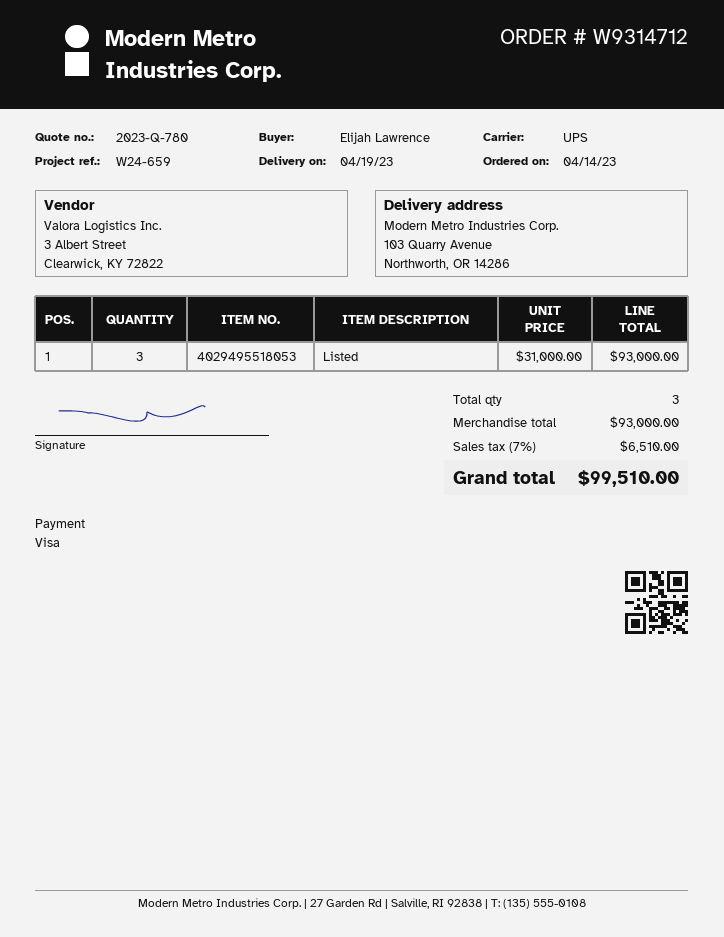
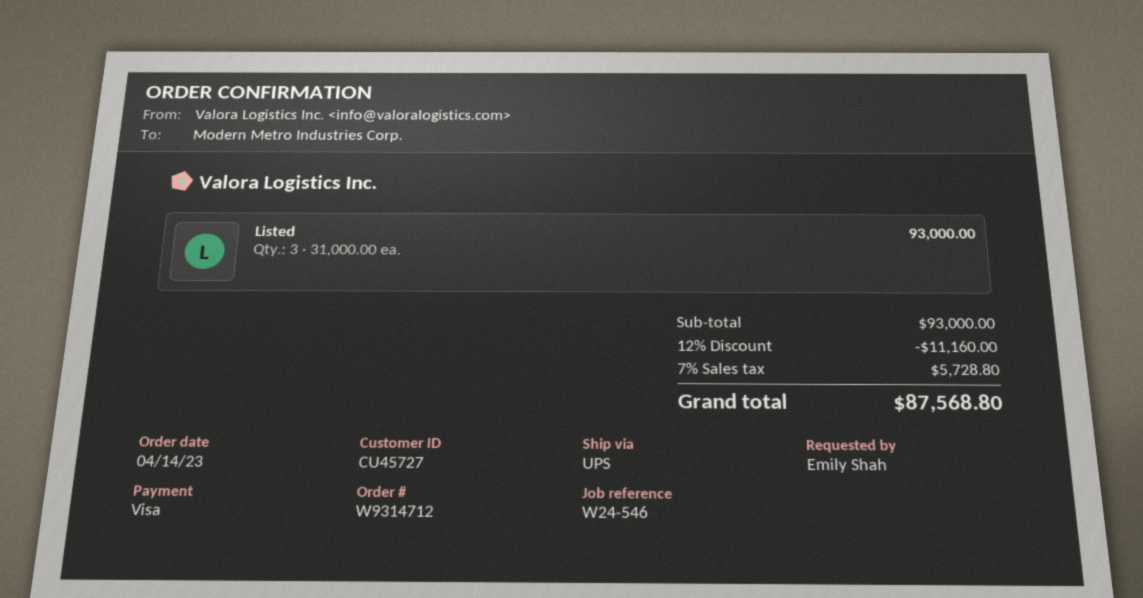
reference: W24-659 -> W24-546
ordered by: Elijah Lawrence -> Emily Shah
discount: none -> 12% = 11160.00
tax: 7% = 6510.00 -> 7% = 5728.80
total: 99510.00 -> 87568.80

